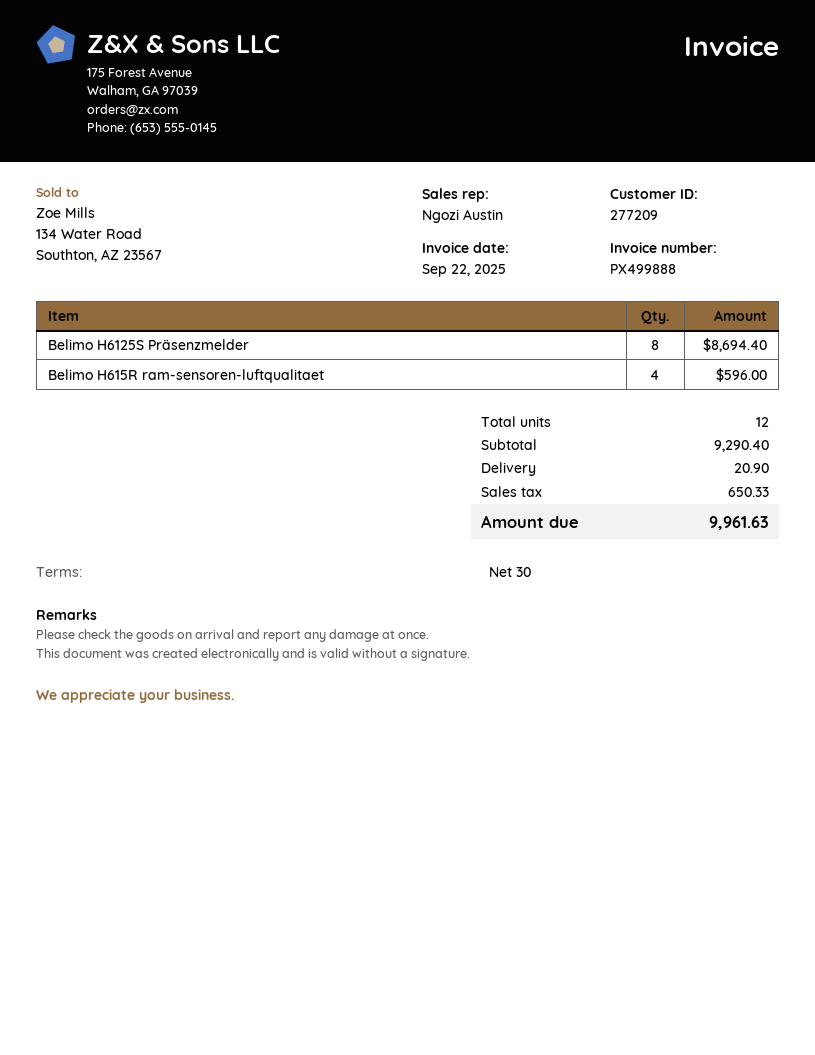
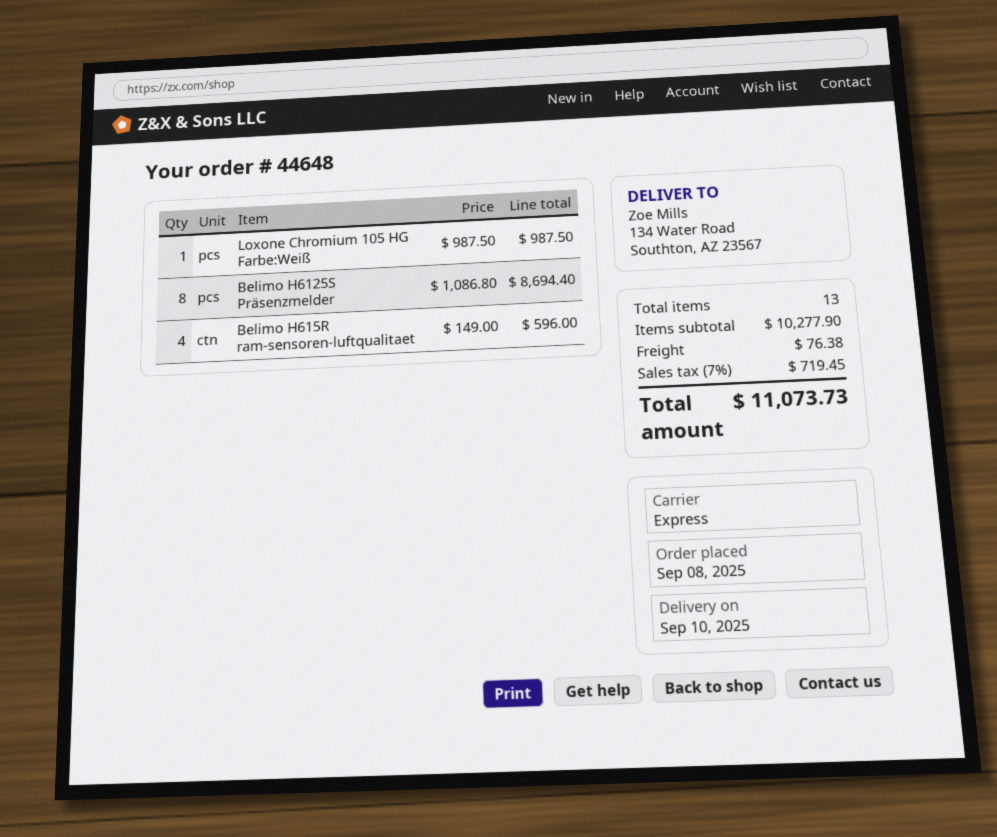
Loxone Chromium 105 HG Farbe:Weiß: none -> 1 for 987.50
total quantity: 12 -> 13
subtotal: 9290.40 -> 10277.90
shipping: 20.90 -> 76.38
tax: 650.33 -> 719.45
total: 9961.63 -> 11073.73

